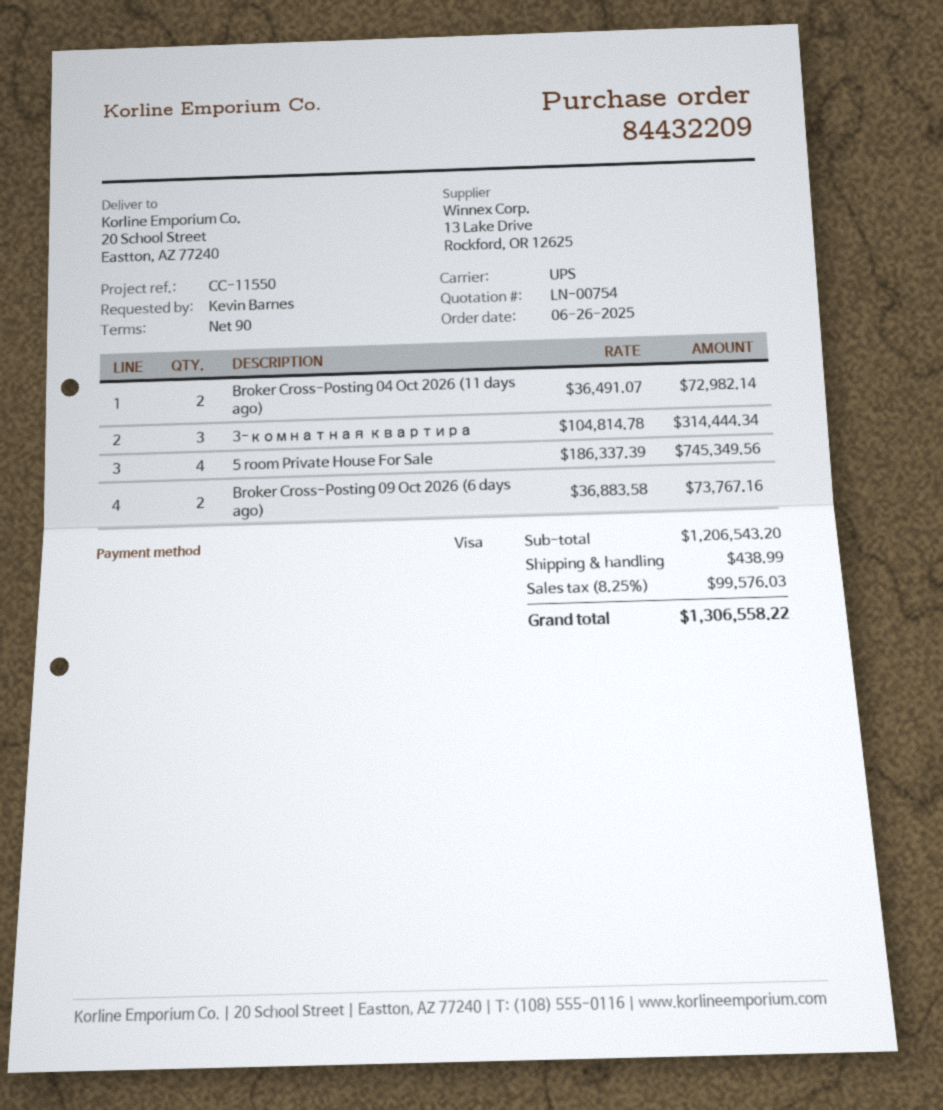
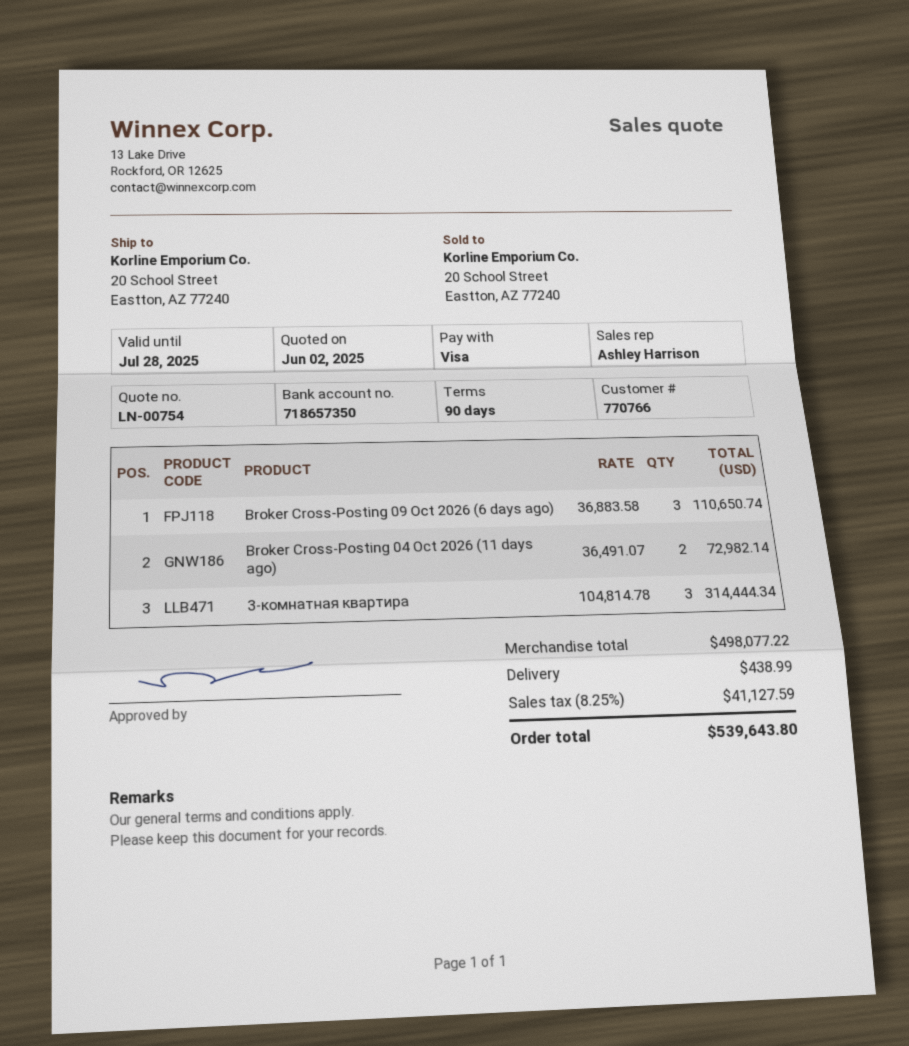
5 room Private House For Sale: 4 x 186337.39 = 745349.56 -> none
Broker Cross-Posting 09 Oct 2026 (6 days ago): 2 x 36883.58 = 73767.16 -> 3 x 36883.58 = 110650.74
subtotal: 1206543.20 -> 498077.22
tax: 8.25% = 99576.03 -> 8.25% = 41127.59
total: 1306558.22 -> 539643.80

